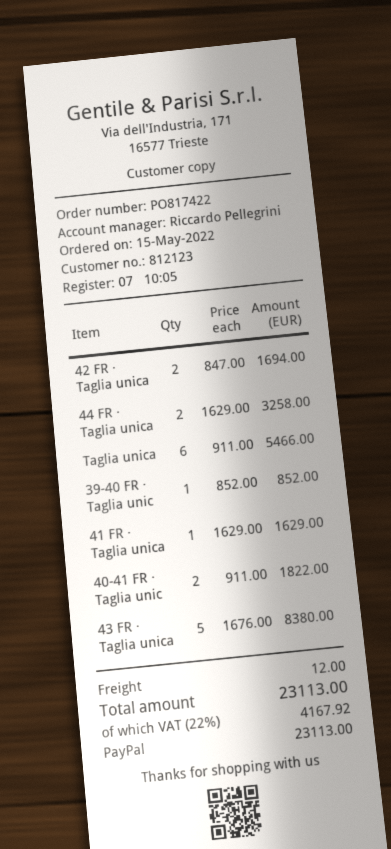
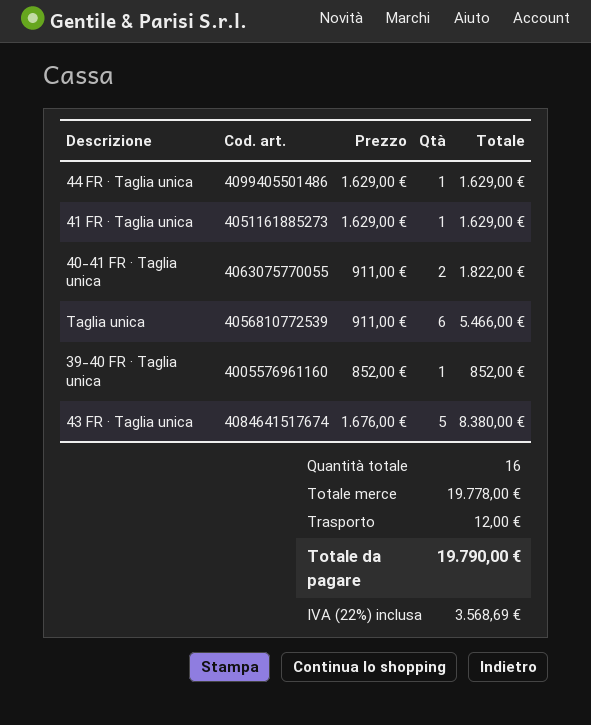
42 FR · Taglia unica: 2 x 847.00 = 1694.00 -> none
44 FR · Taglia unica: 2 x 1629.00 = 3258.00 -> 1 x 1629.00 = 1629.00
tax: 22% = 4167.92 -> 22% = 3568.69
total: 23113.00 -> 19790.00

